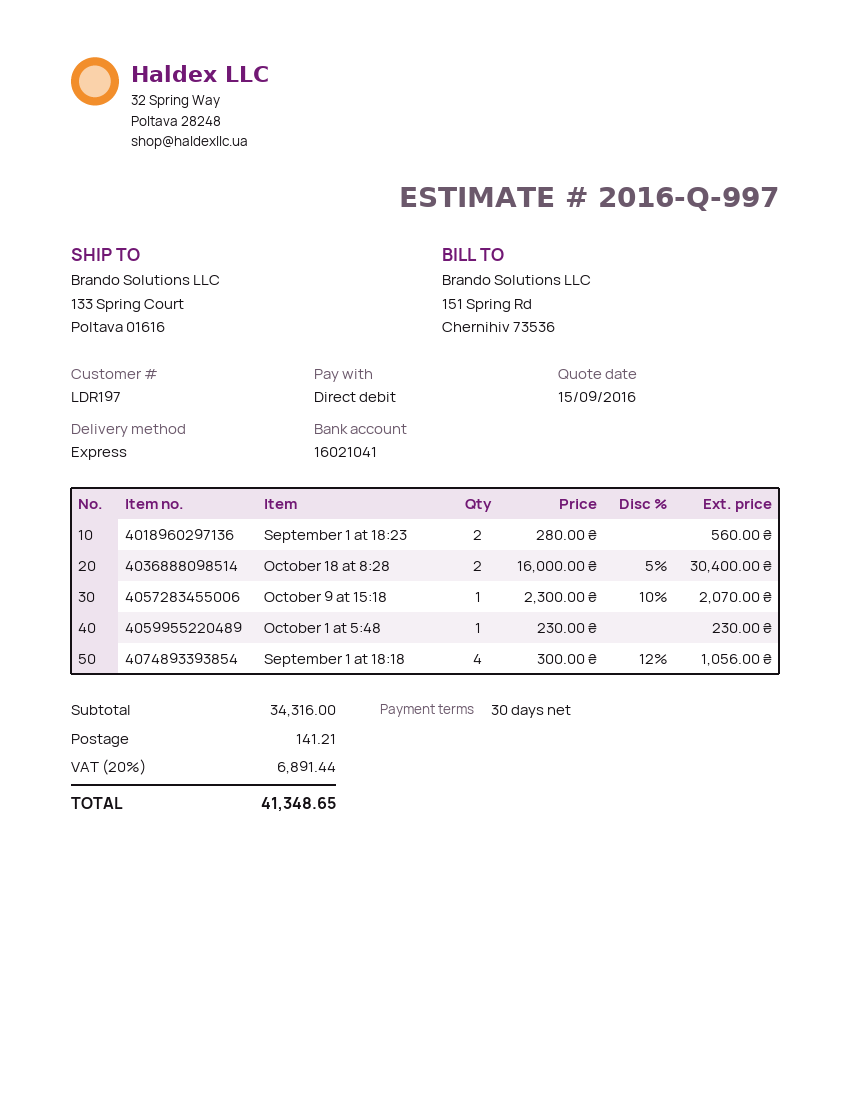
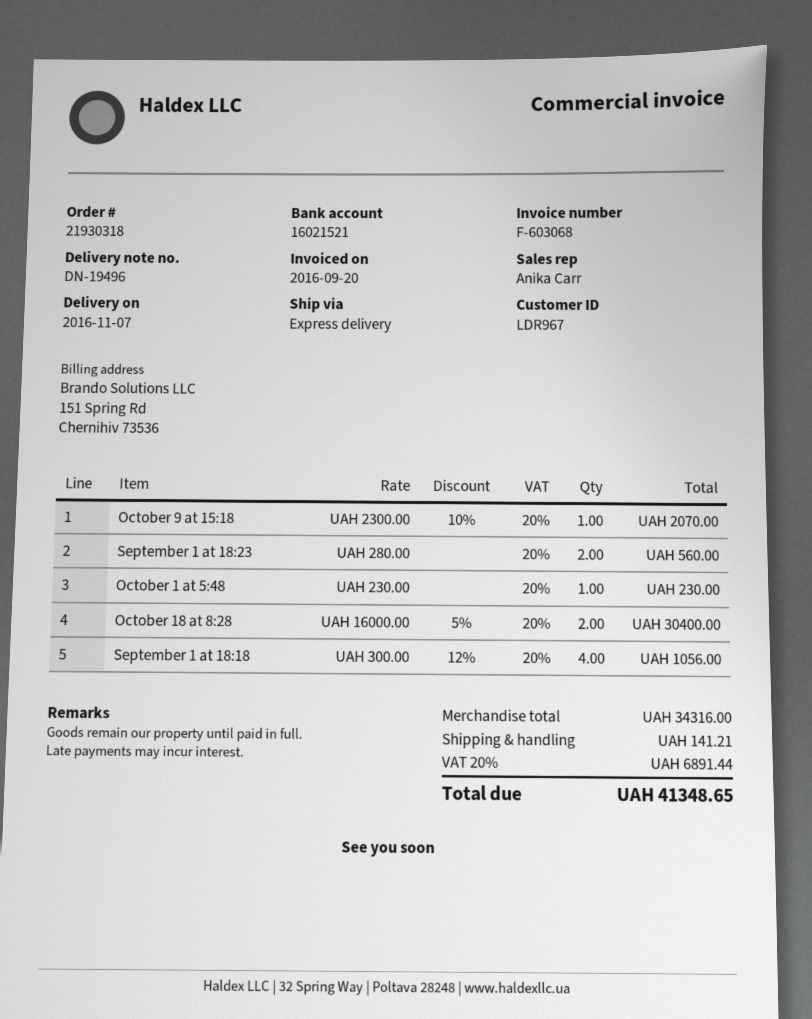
customer number: LDR197 -> LDR967
bank account: 16021041 -> 16021521

